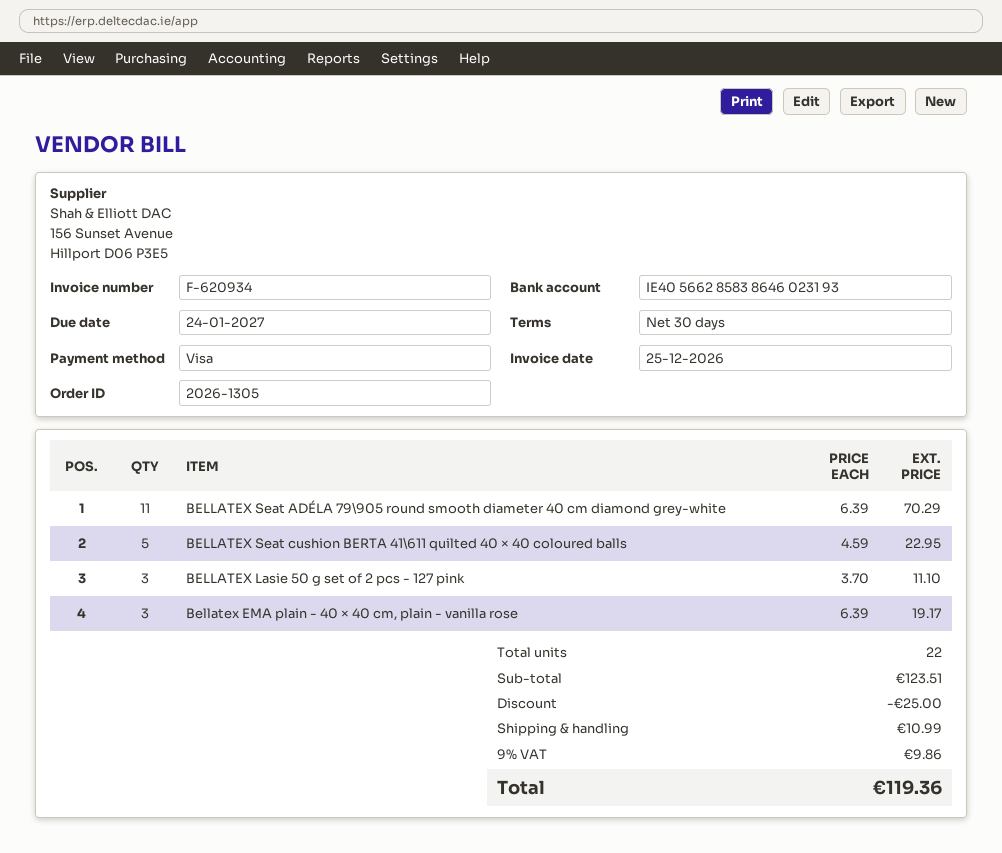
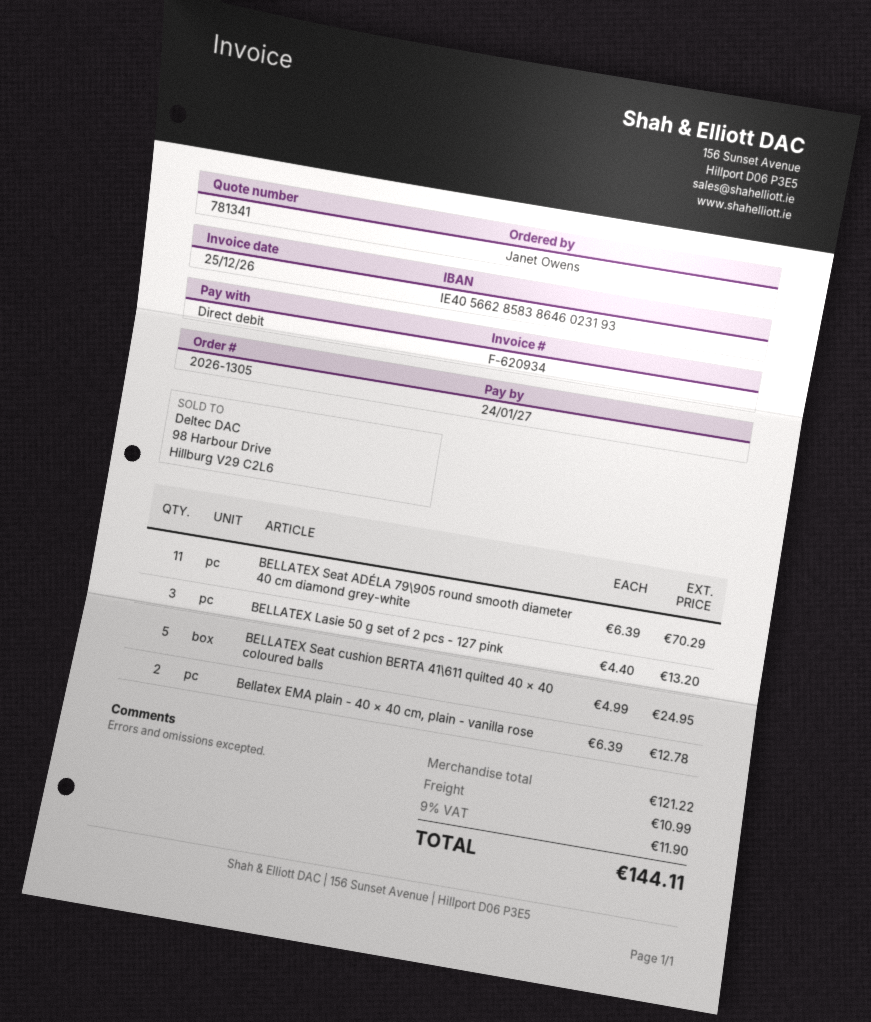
payment method: Visa -> direct debit
BELLATEX Seat cushion BERTA 41\611 quilted 40 × 40 coloured balls: 5 x 4.59 = 22.95 -> 5 x 4.99 = 24.95
BELLATEX Lasie 50 g set of 2 pcs - 127 pink: 3 x 3.70 = 11.10 -> 3 x 4.40 = 13.20
Bellatex EMA plain - 40 × 40 cm, plain - vanilla rose: 3 x 6.39 = 19.17 -> 2 x 6.39 = 12.78
subtotal: 123.51 -> 121.22
discount: 25.00 -> none
tax: 9% = 9.86 -> 9% = 11.90
total: 119.36 -> 144.11

